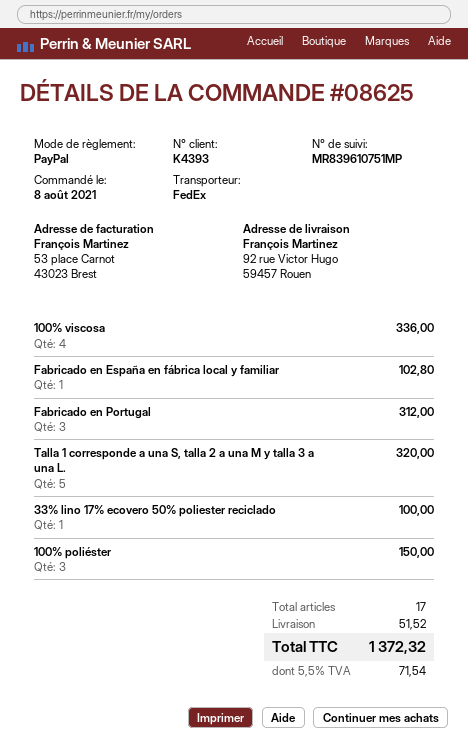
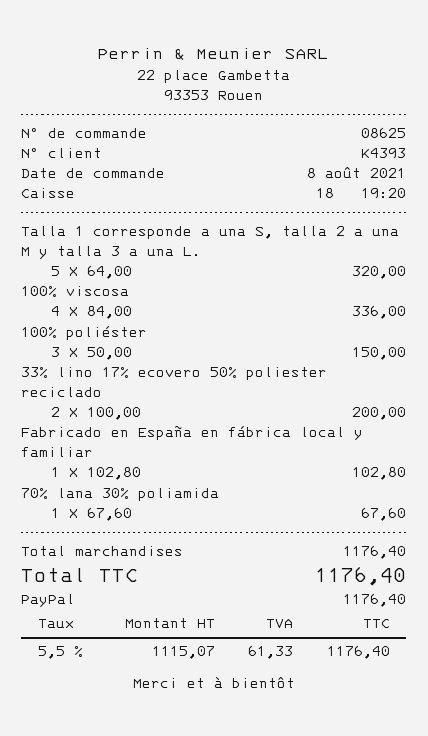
Fabricado en Portugal: 3 for 312.00 -> none
33% lino 17% ecovero 50% poliester reciclado: 1 for 100.00 -> 2 for 200.00
70% lana 30% poliamida: none -> 1 for 67.60
shipping: 51.52 -> none
tax: 5.5% = 71.54 -> 5.5% = 61.33
total: 1372.32 -> 1176.40

